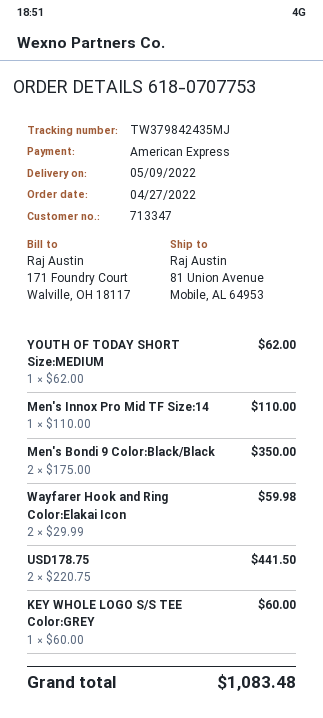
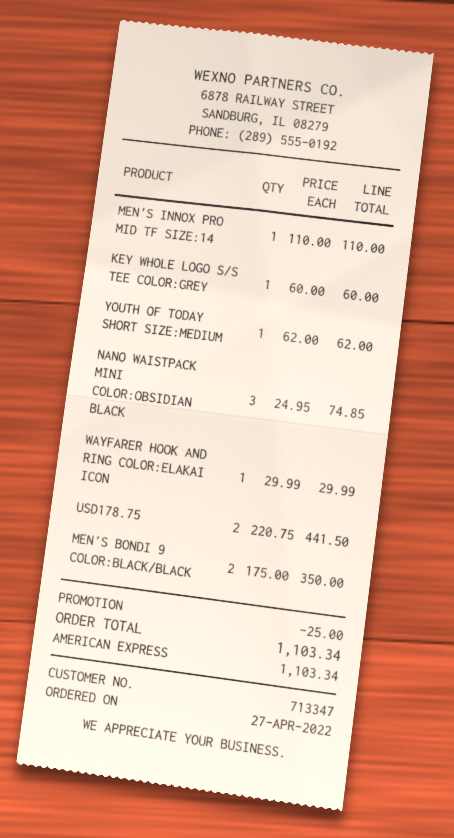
Wayfarer Hook and Ring Color:Elakai Icon: 2 x 29.99 = 59.98 -> 1 x 29.99 = 29.99
NANO WAISTPACK MINI COLOR:OBSIDIAN BLACK: none -> 3 x 24.95 = 74.85
discount: none -> 25.00
total: 1083.48 -> 1103.34

